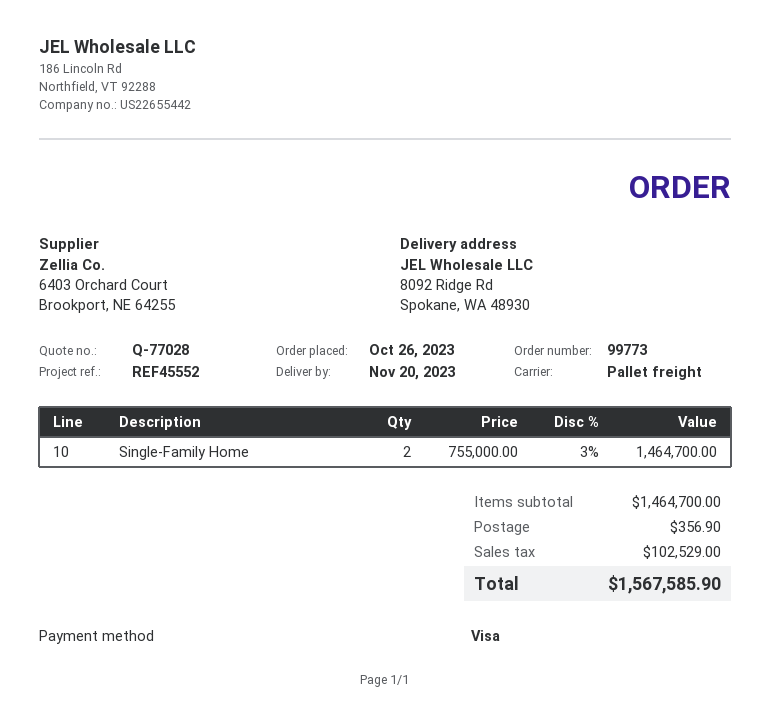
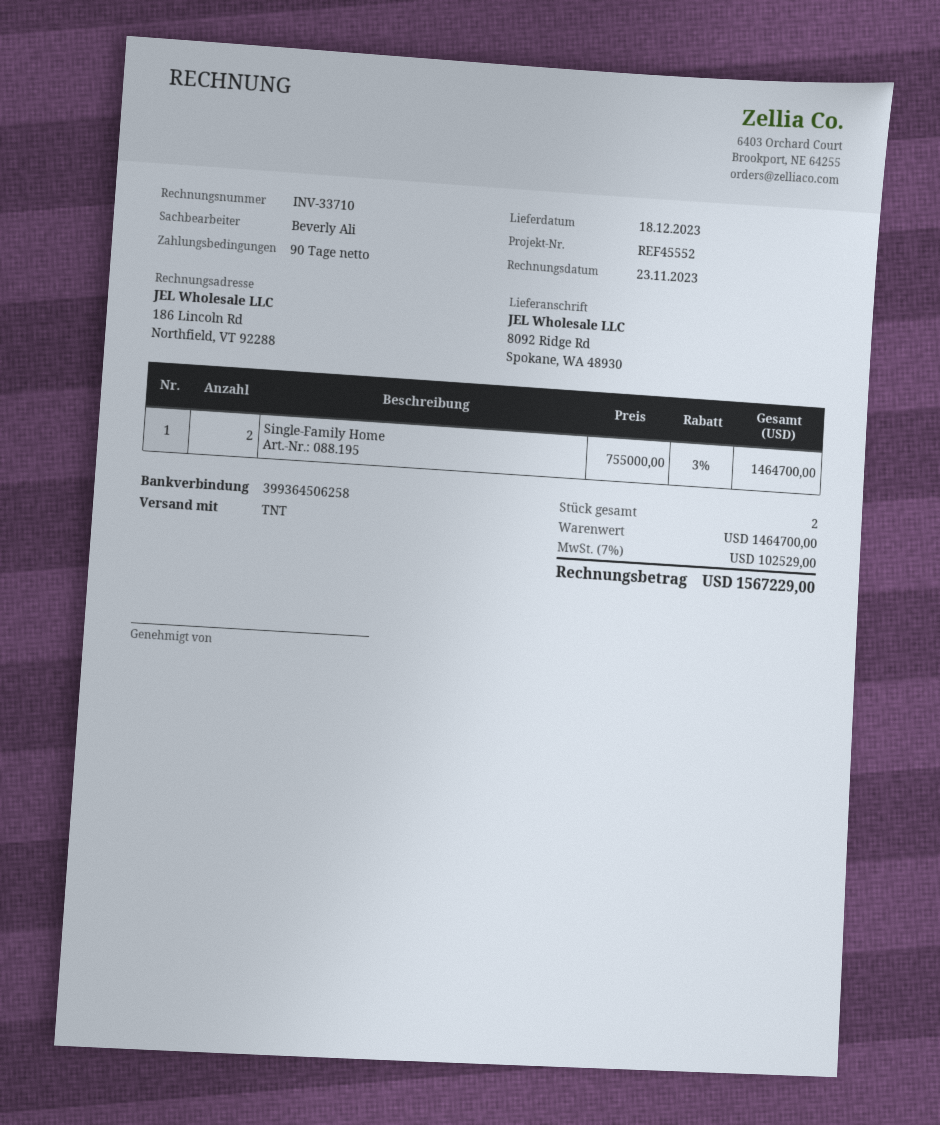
delivery date: 2023-11-20 -> 2023-12-18
shipping method: pallet freight -> TNT
shipping: 356.90 -> none
total: 1567585.90 -> 1567229.00

